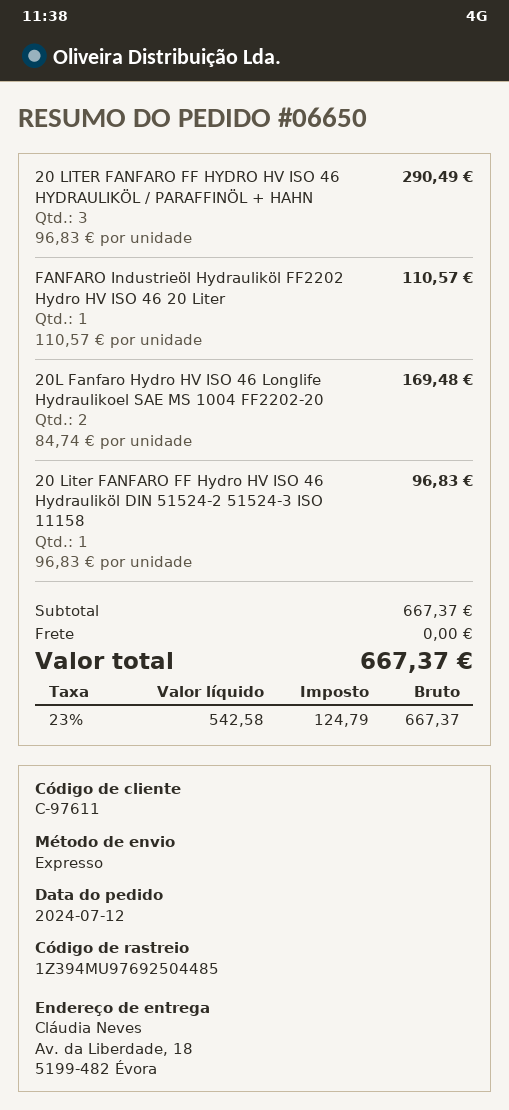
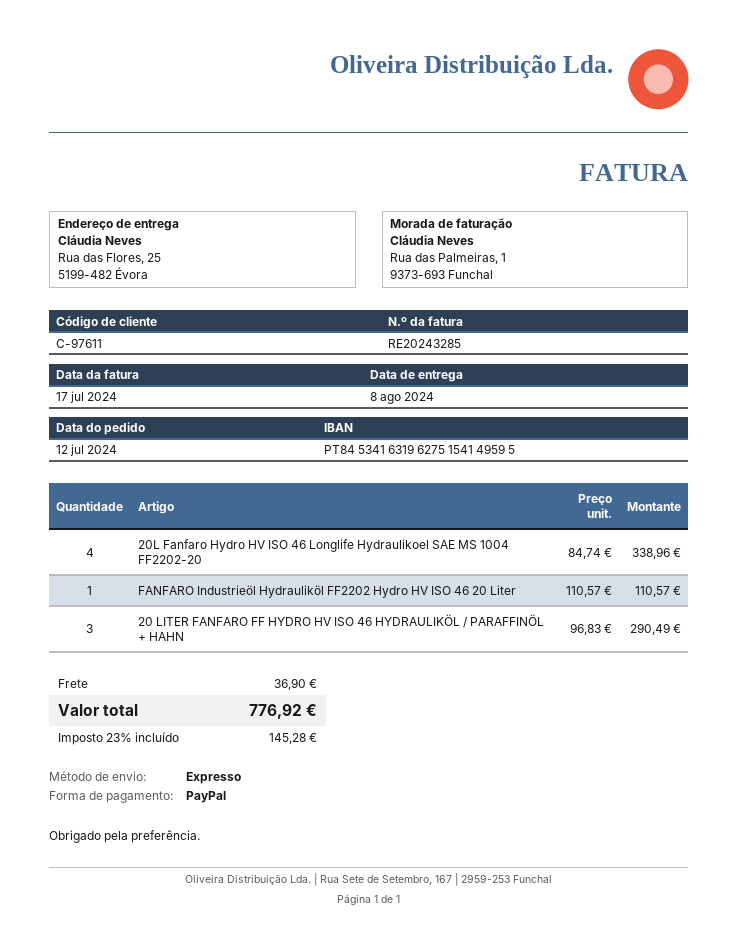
ship to: Av. da Liberdade, 18, 5199-482 Évora -> Rua das Flores, 25, 5199-482 Évora
20L Fanfaro Hydro HV ISO 46 Longlife Hydraulikoel SAE MS 1004 FF2202-20: 2 x 84.74 = 169.48 -> 4 x 84.74 = 338.96
20 Liter FANFARO FF Hydro HV ISO 46 Hydrauliköl DIN 51524-2 51524-3 ISO 11158: 1 x 96.83 = 96.83 -> none
shipping: 0.00 -> 36.90
tax: 23% = 124.79 -> 23% = 145.28
total: 667.37 -> 776.92

